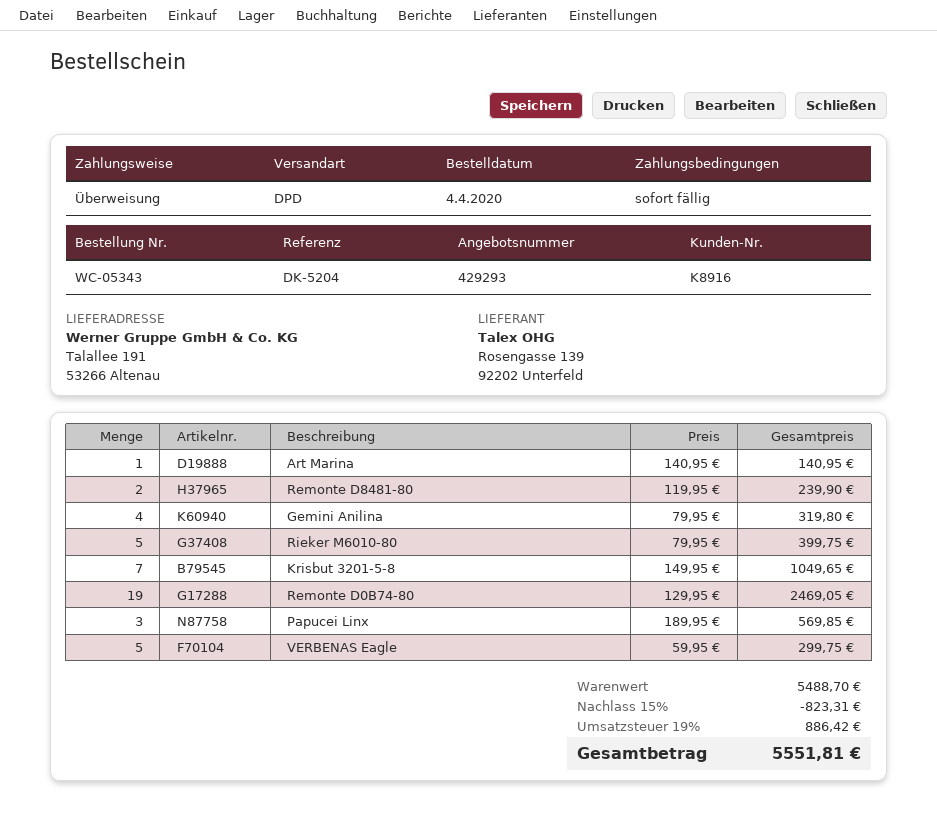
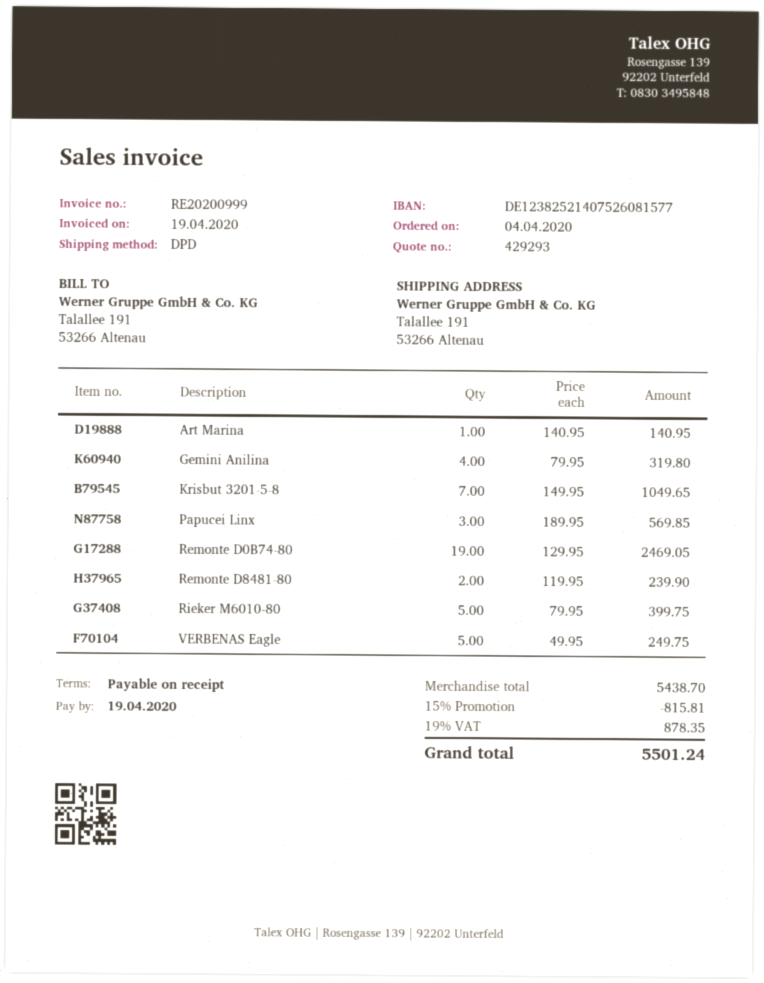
VERBENAS Eagle: 5 x 59.95 = 299.75 -> 5 x 49.95 = 249.75
subtotal: 5488.70 -> 5438.70
discount: 15% = 823.31 -> 15% = 815.81
tax: 19% = 886.42 -> 19% = 878.35
total: 5551.81 -> 5501.24

